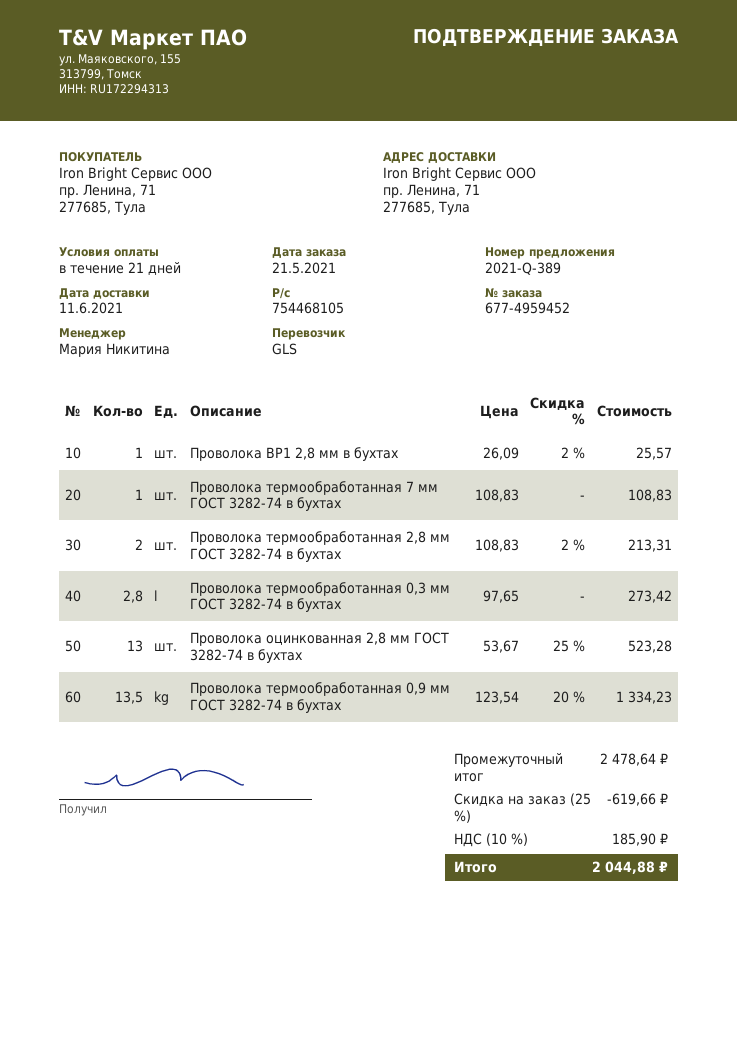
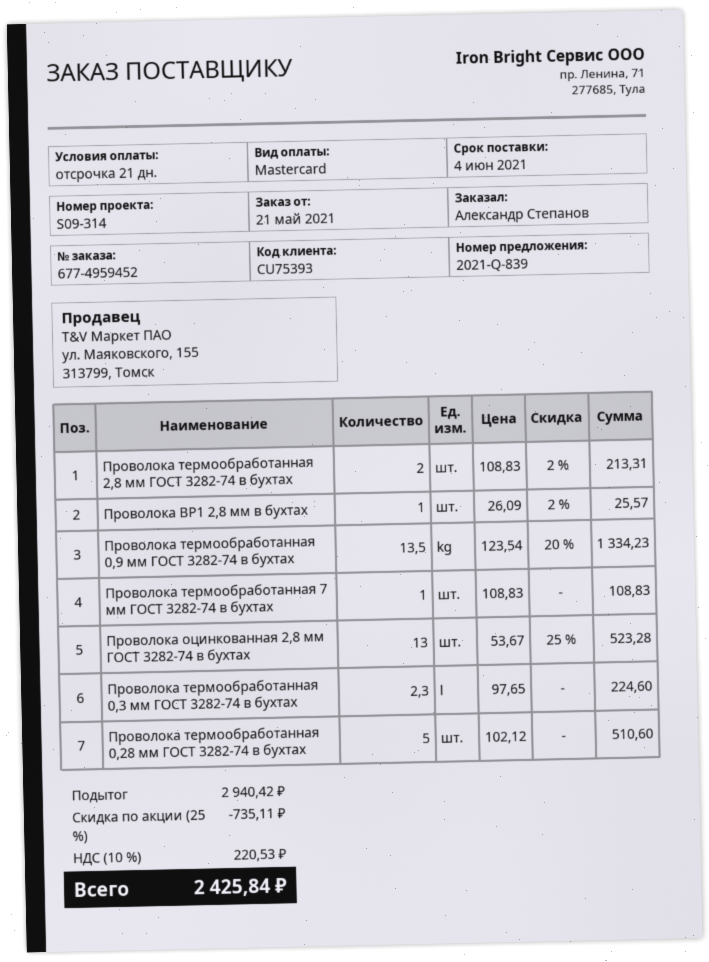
quote number: 2021-Q-389 -> 2021-Q-839
delivery date: 2021-06-11 -> 2021-06-04
Проволока термообработанная 0,3 мм ГОСТ 3282-74 в бухтах: 2.8 x 97.65 = 273.42 -> 2.3 x 97.65 = 224.60
Проволока термообработанная 0,28 мм ГОСТ 3282-74 в бухтах: none -> 5 x 102.12 = 510.60
subtotal: 2478.64 -> 2940.42
discount: 25% = 619.66 -> 25% = 735.11
tax: 10% = 185.90 -> 10% = 220.53
total: 2044.88 -> 2425.84

